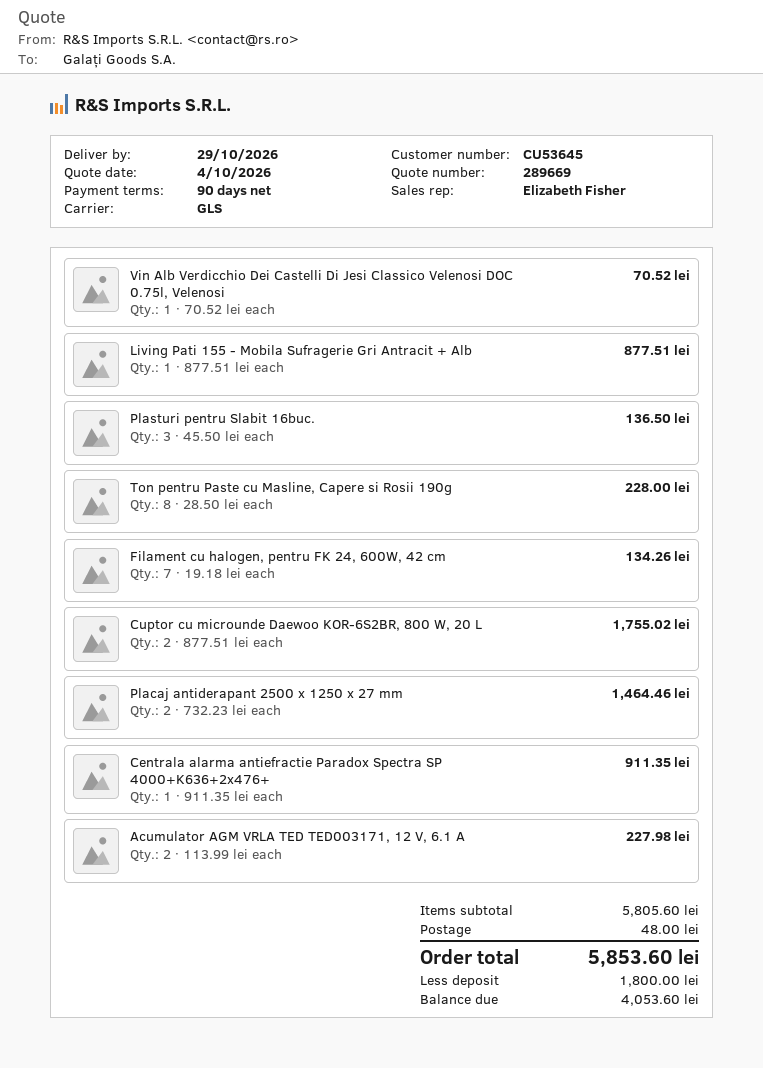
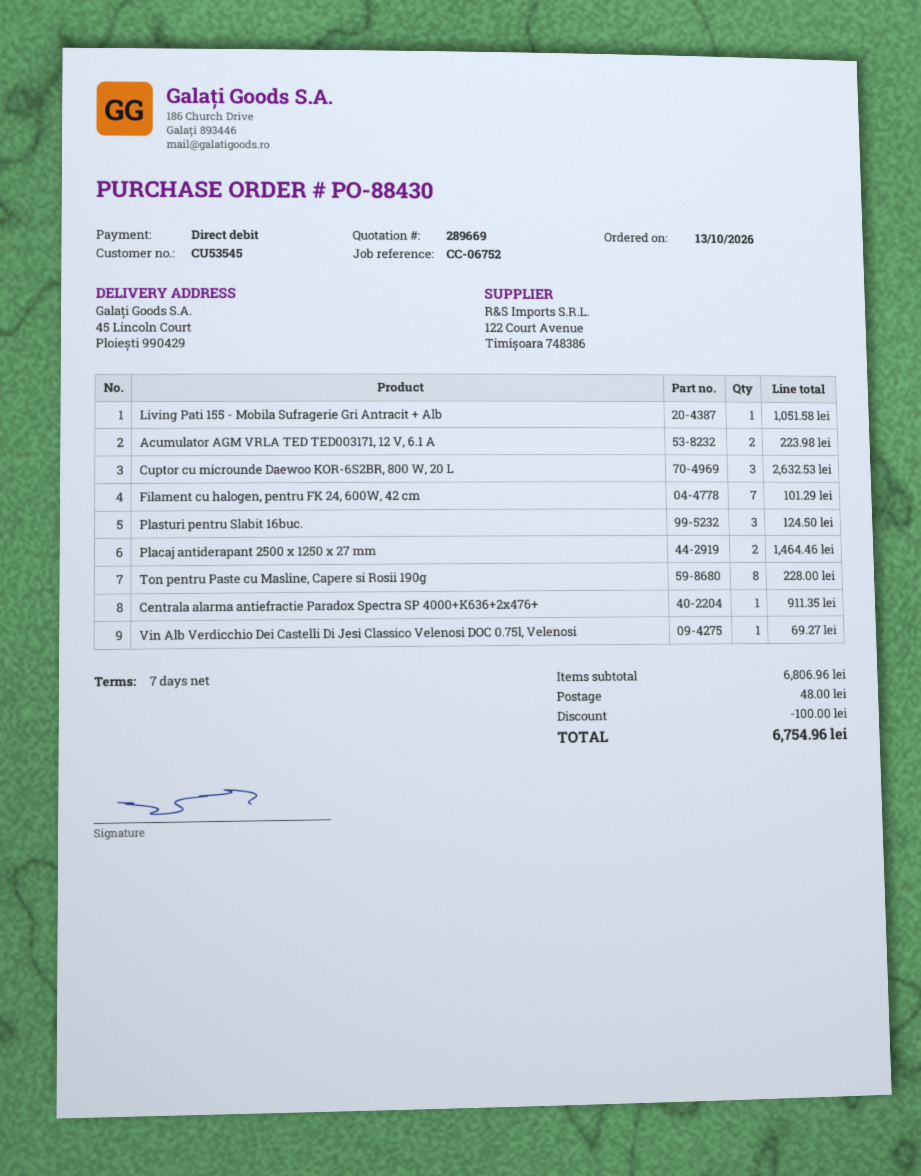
payment terms: 90 days -> 7 days
customer number: CU53645 -> CU53545
Vin Alb Verdicchio Dei Castelli Di Jesi Classico Velenosi DOC 0.75l, Velenosi: 1 for 70.52 -> 1 for 69.27
Living Pati 155 - Mobila Sufragerie Gri Antracit + Alb: 1 for 877.51 -> 1 for 1051.58
Plasturi pentru Slabit 16buc.: 3 for 136.50 -> 3 for 124.50
Filament cu halogen, pentru FK 24, 600W, 42 cm: 7 for 134.26 -> 7 for 101.29
Cuptor cu microunde Daewoo KOR-6S2BR, 800 W, 20 L: 2 for 1755.02 -> 3 for 2632.53
Acumulator AGM VRLA TED TED003171, 12 V, 6.1 A: 2 for 227.98 -> 2 for 223.98
subtotal: 5805.60 -> 6806.96
discount: none -> 100.00
total: 5853.60 -> 6754.96

